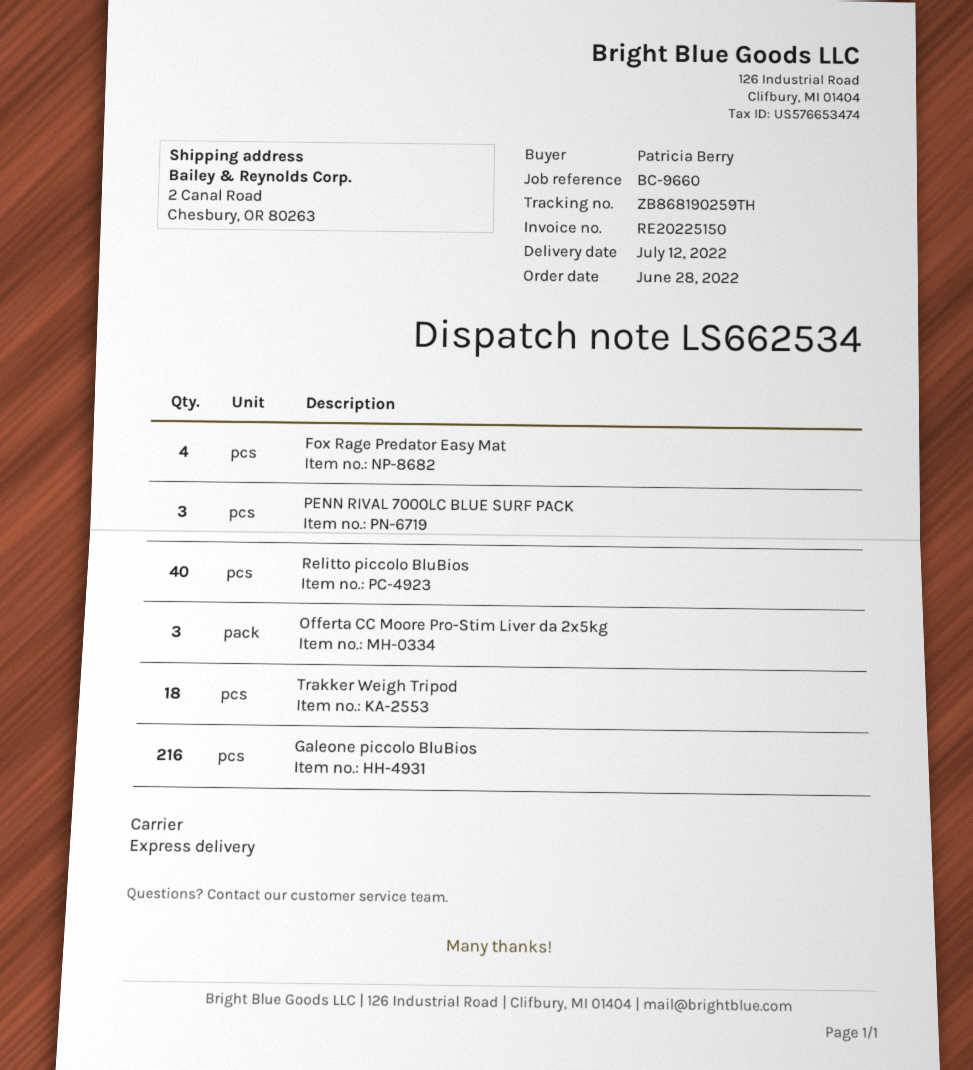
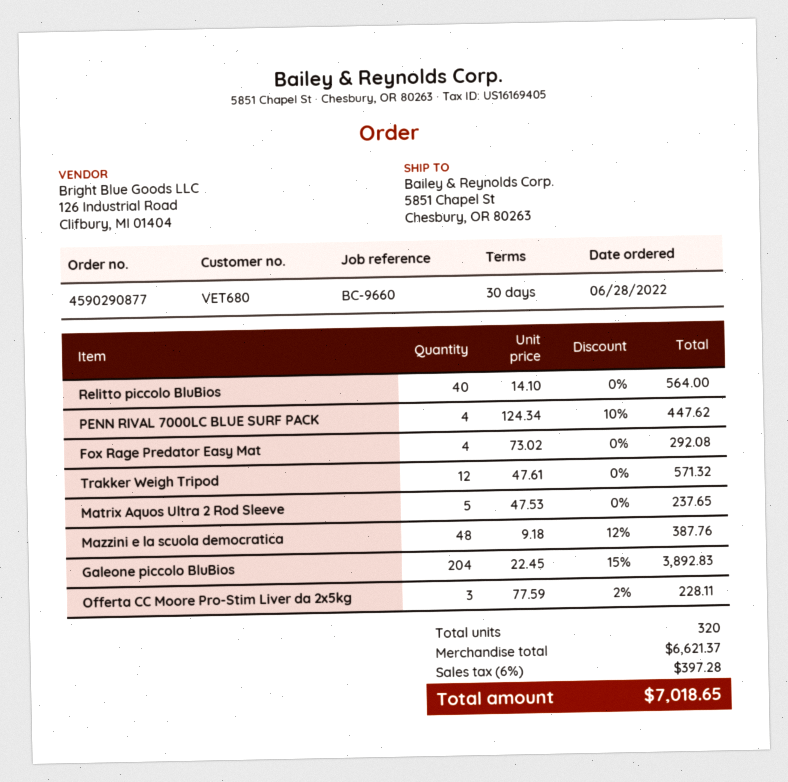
ship to: 2 Canal Road, Chesbury, OR 80263 -> 5851 Chapel St, Chesbury, OR 80263
PENN RIVAL 7000LC BLUE SURF PACK: 3 -> 4
Trakker Weigh Tripod: 18 -> 12
Galeone piccolo BluBios: 216 -> 204
Matrix Aquos Ultra 2 Rod Sleeve: none -> 5
Mazzini e la scuola democratica: none -> 48

